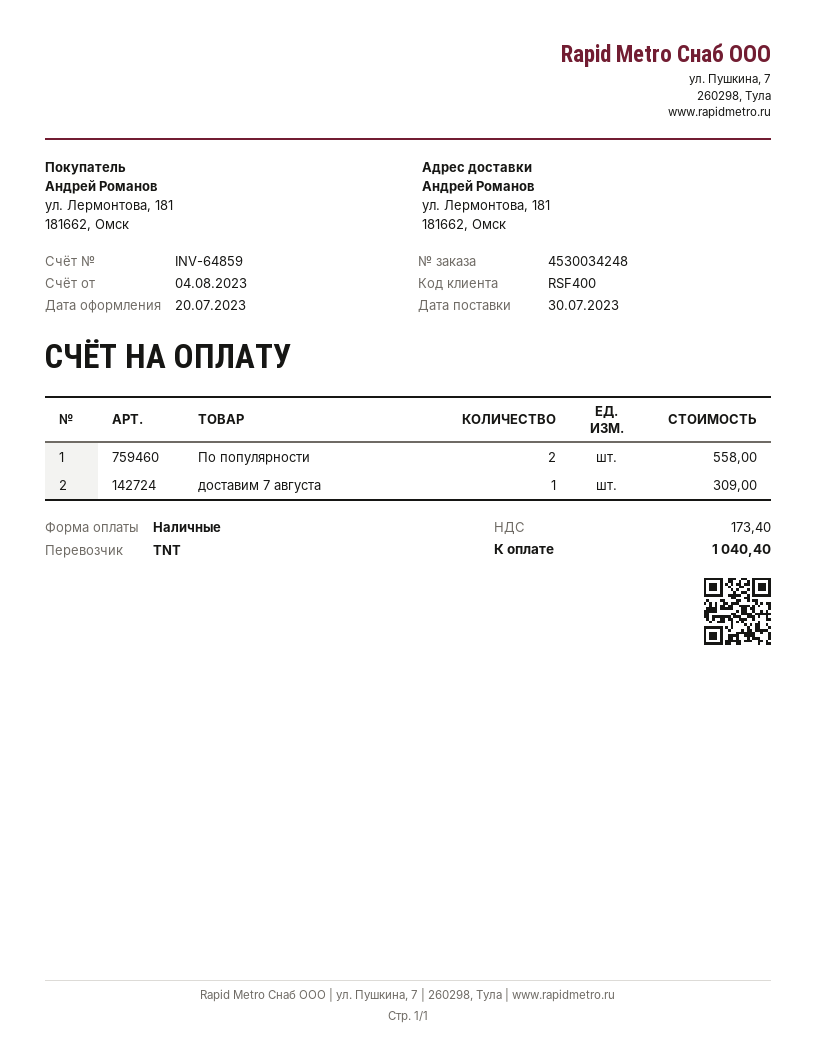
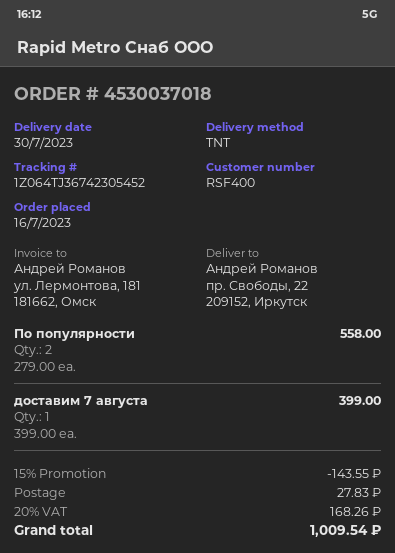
order number: 4530034248 -> 4530037018
order date: 2023-07-20 -> 2023-07-16
ship to: ул. Лермонтова, 181, 181662, Омск -> пр. Свободы, 22, 209152, Иркутск
доставим 7 августа: 1 for 309.00 -> 1 for 399.00
discount: none -> 15% = 143.55
shipping: none -> 27.83
tax: 173.40 -> 168.26
total: 1040.40 -> 1009.54

